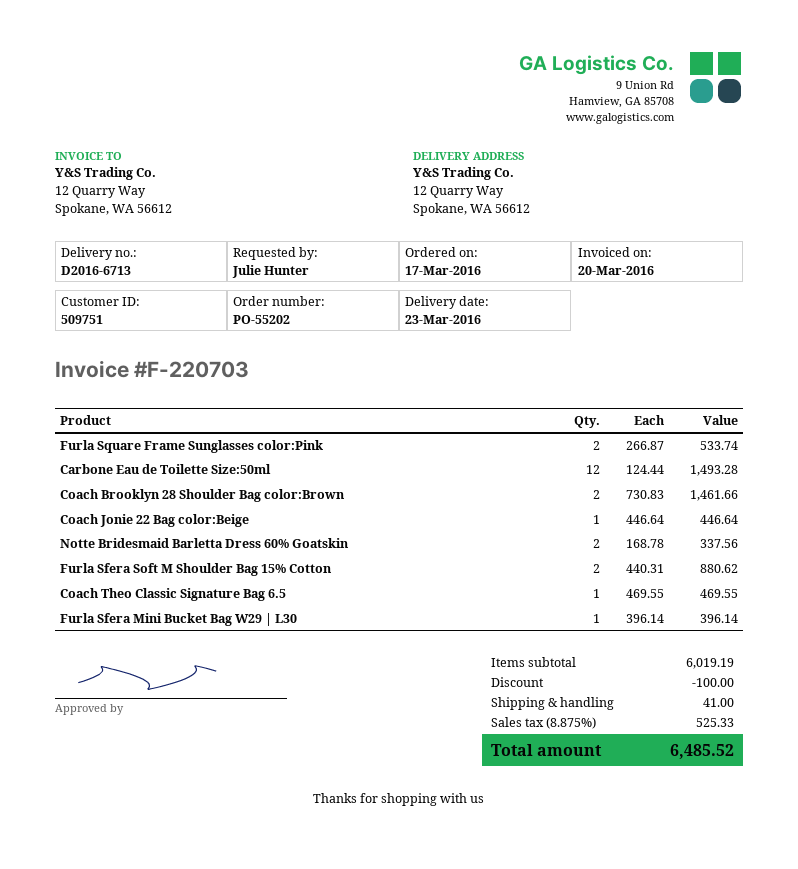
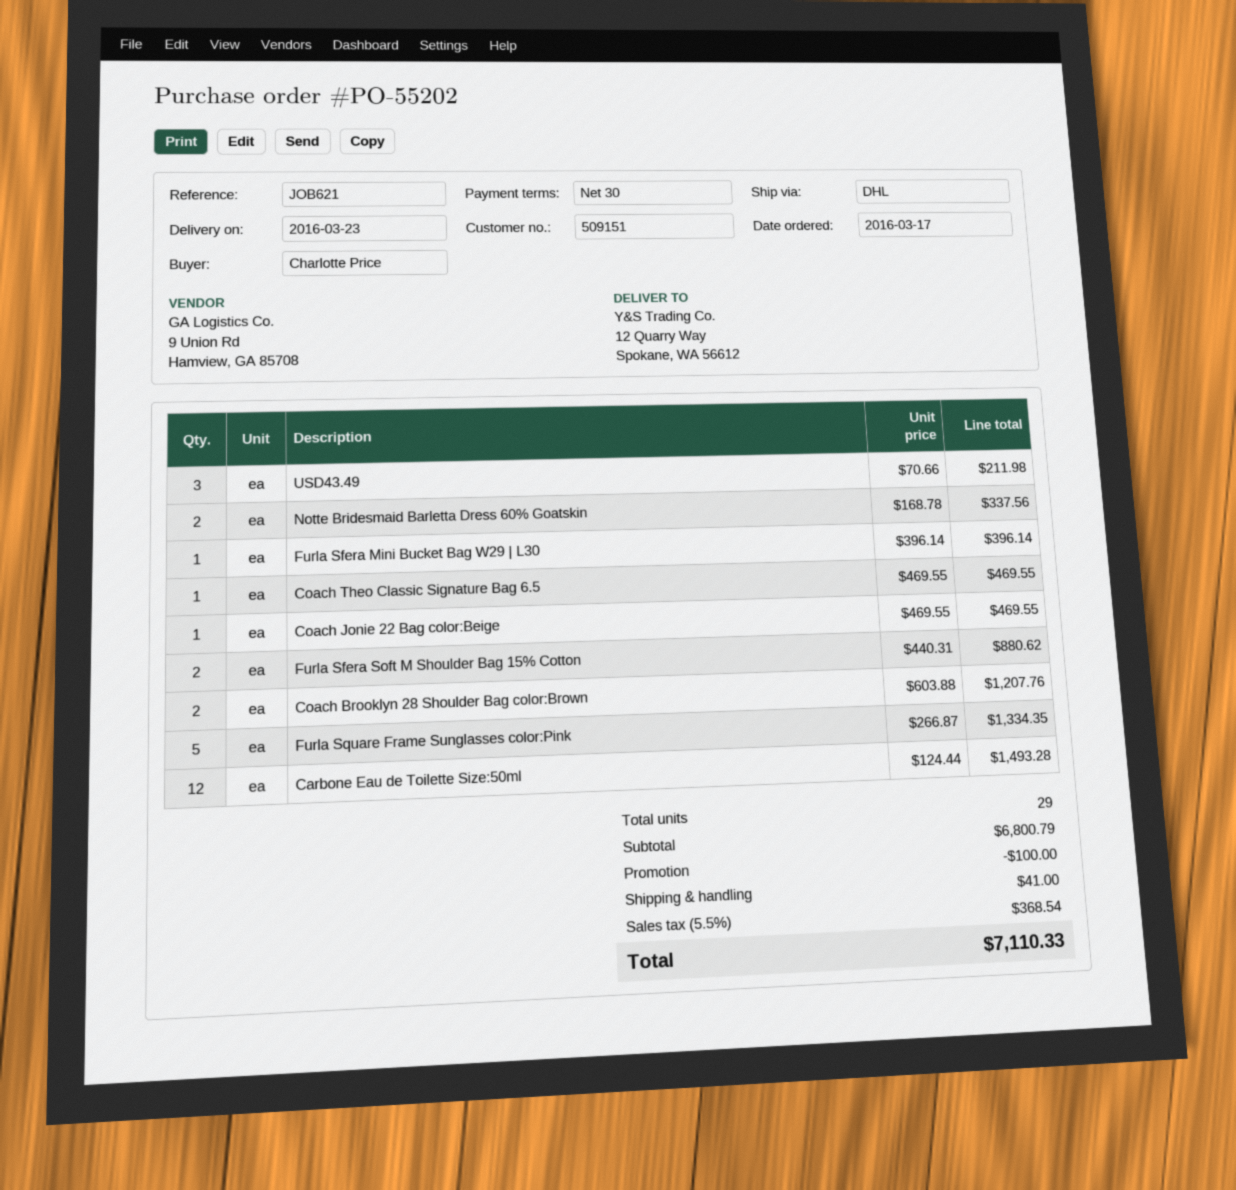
customer number: 509751 -> 509151
ordered by: Julie Hunter -> Charlotte Price
Furla Square Frame Sunglasses color:Pink: 2 x 266.87 = 533.74 -> 5 x 266.87 = 1334.35
Coach Brooklyn 28 Shoulder Bag color:Brown: 2 x 730.83 = 1461.66 -> 2 x 603.88 = 1207.76
Coach Jonie 22 Bag color:Beige: 1 x 446.64 = 446.64 -> 1 x 469.55 = 469.55
USD43.49: none -> 3 x 70.66 = 211.98
subtotal: 6019.19 -> 6800.79
tax: 8.875% = 525.33 -> 5.5% = 368.54
total: 6485.52 -> 7110.33

